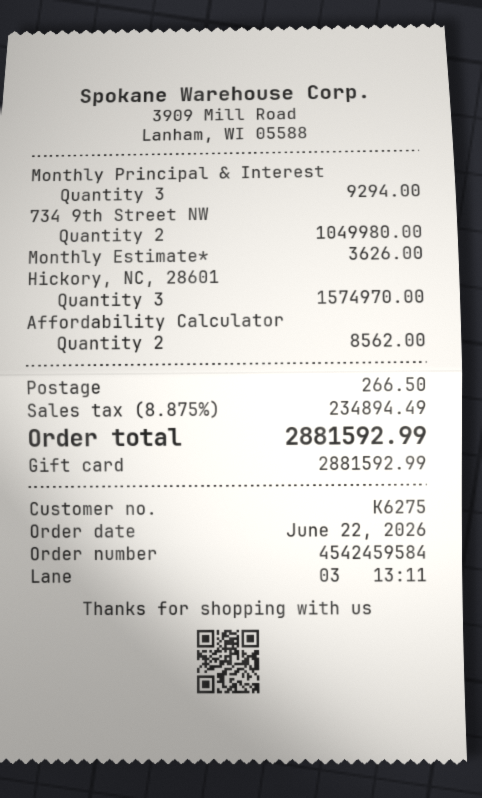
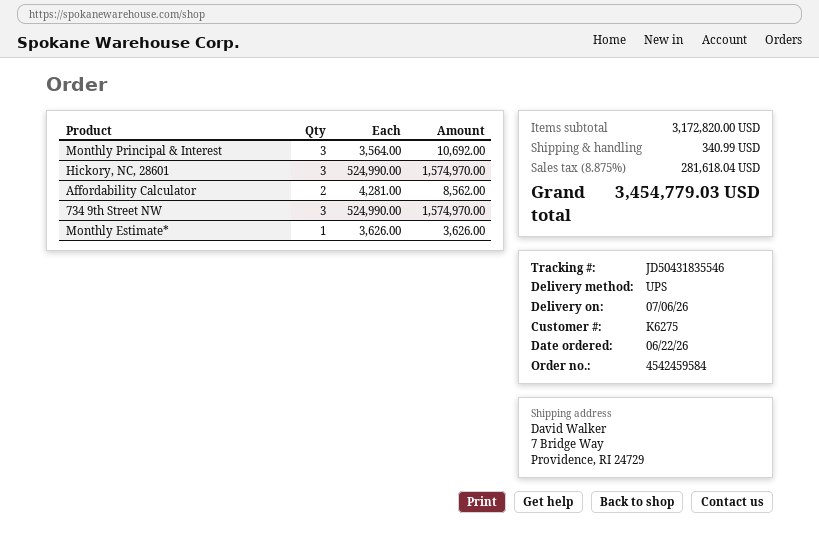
Monthly Principal & Interest: 3 for 9294.00 -> 3 for 10692.00
734 9th Street NW: 2 for 1049980.00 -> 3 for 1574970.00
shipping: 266.50 -> 340.99
tax: 8.875% = 234894.49 -> 8.875% = 281618.04
total: 2881592.99 -> 3454779.03

